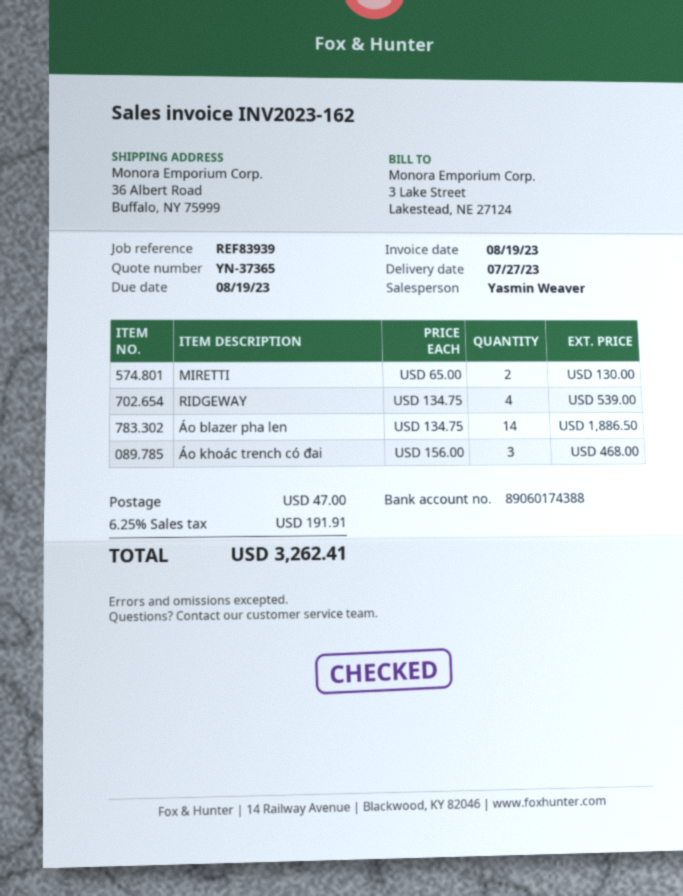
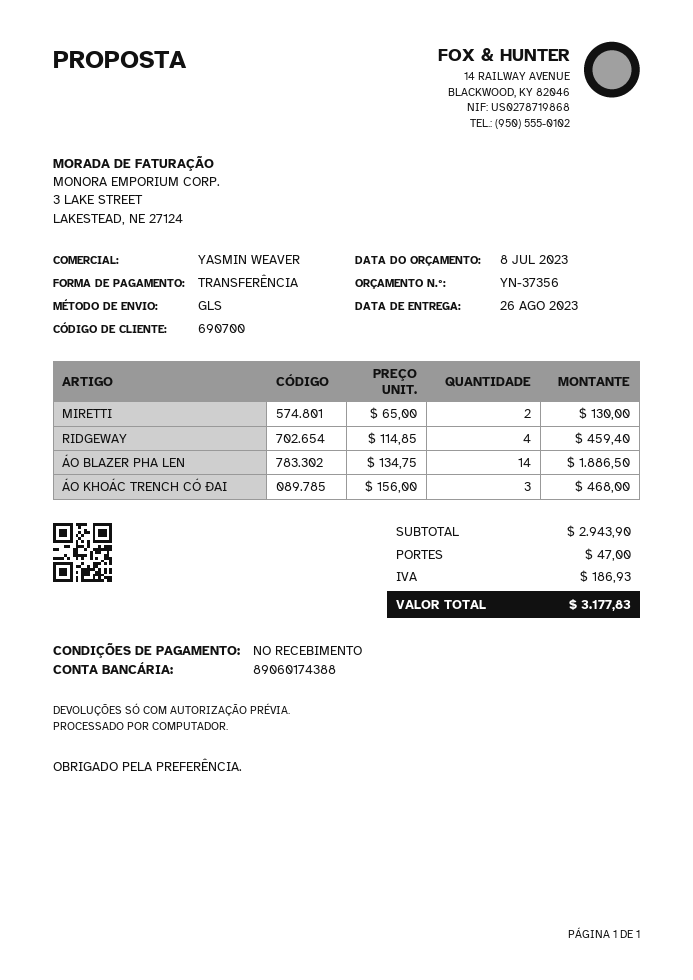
quote number: YN-37365 -> YN-37356
delivery date: 2023-07-27 -> 2023-08-26
RIDGEWAY: 4 x 134.75 = 539.00 -> 4 x 114.85 = 459.40
tax: 191.91 -> 186.93
total: 3262.41 -> 3177.83

